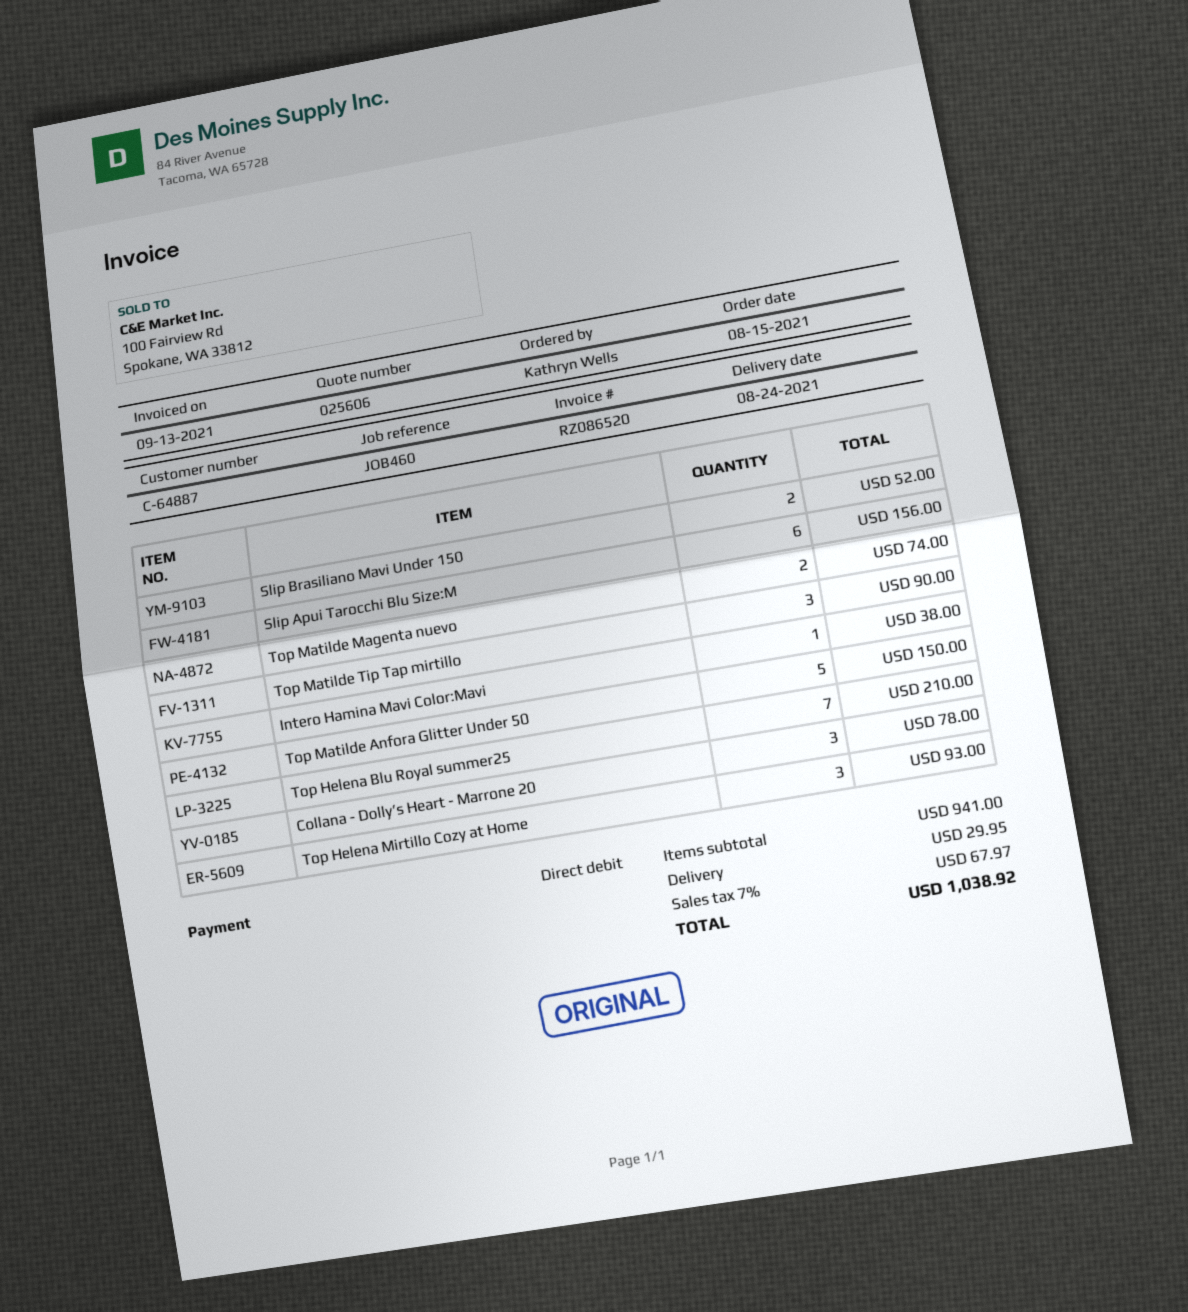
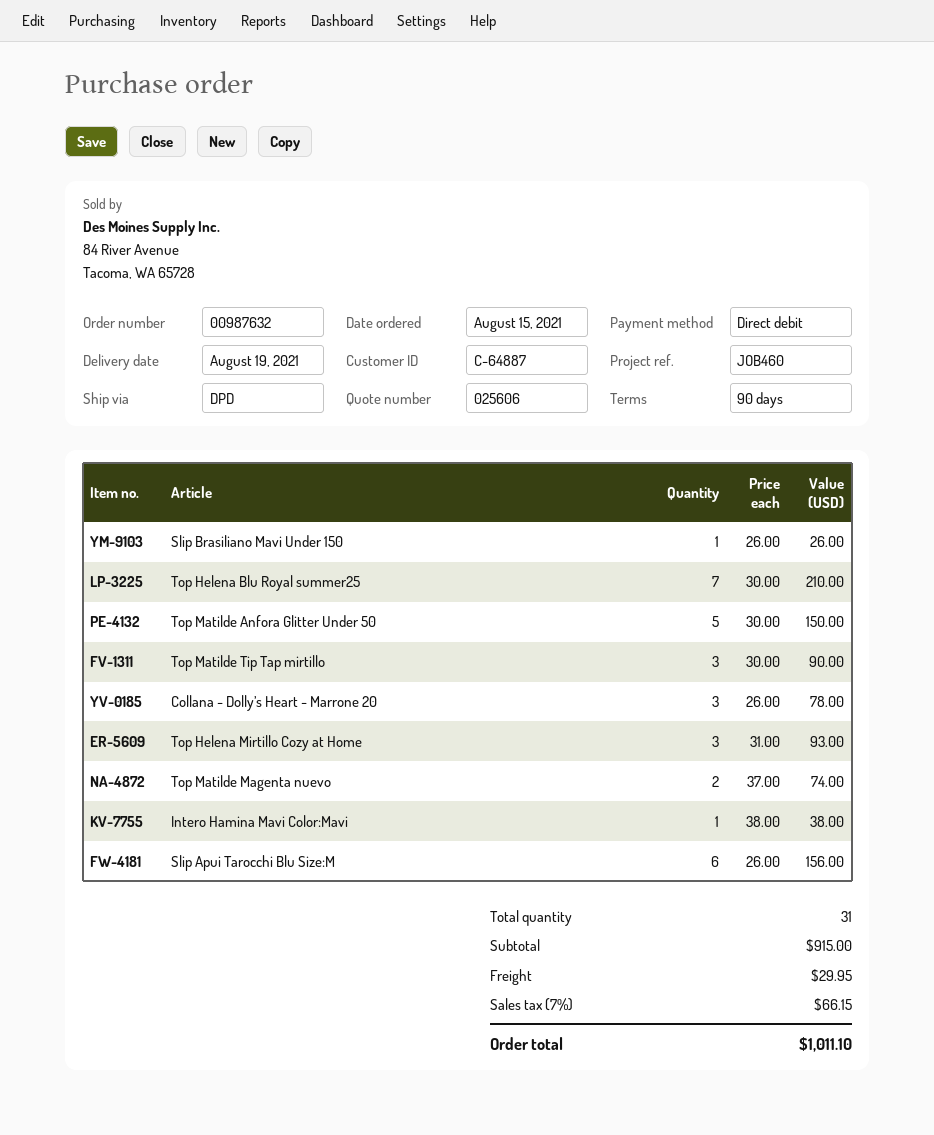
delivery date: 2021-08-24 -> 2021-08-19
Slip Brasiliano Mavi Under 150: 2 for 52.00 -> 1 for 26.00
subtotal: 941.00 -> 915.00
tax: 7% = 67.97 -> 7% = 66.15
total: 1038.92 -> 1011.10

